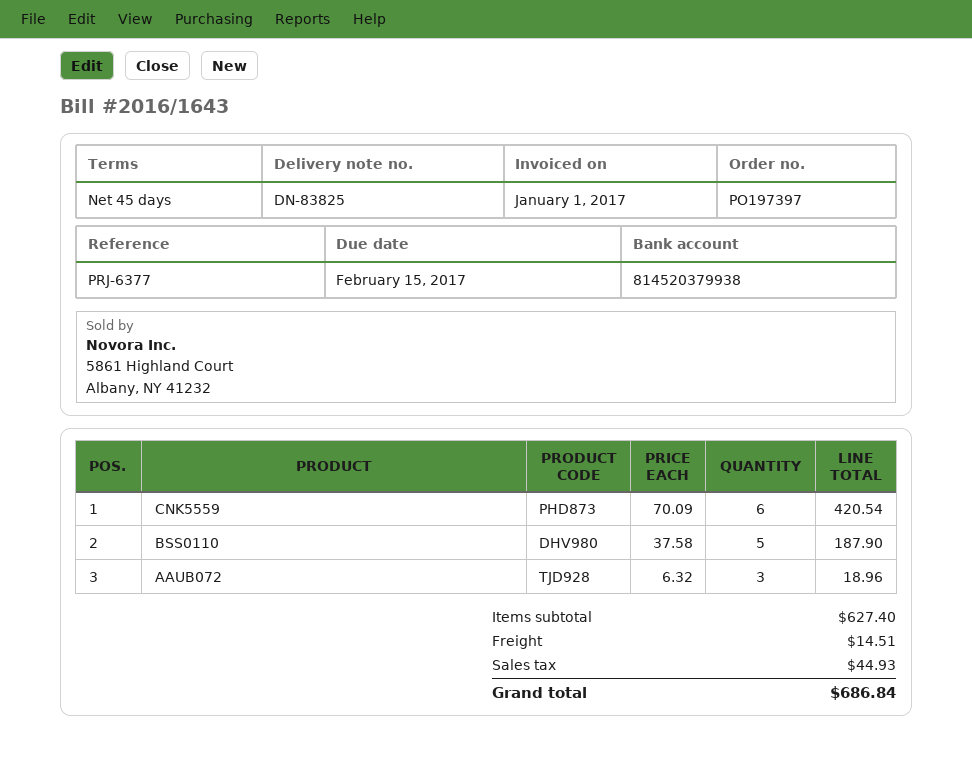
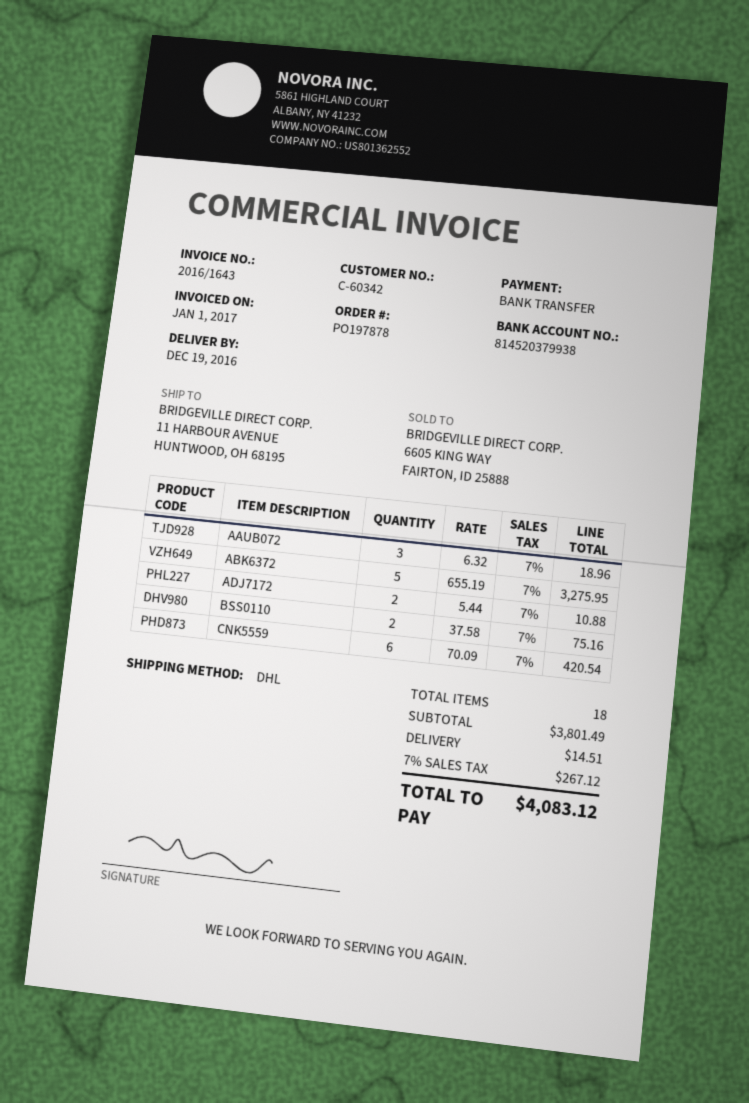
order number: PO197397 -> PO197878
BSS0110: 5 x 37.58 = 187.90 -> 2 x 37.58 = 75.16
ABK6372: none -> 5 x 655.19 = 3275.95
ADJ7172: none -> 2 x 5.44 = 10.88
subtotal: 627.40 -> 3801.49
tax: 44.93 -> 267.12
total: 686.84 -> 4083.12

